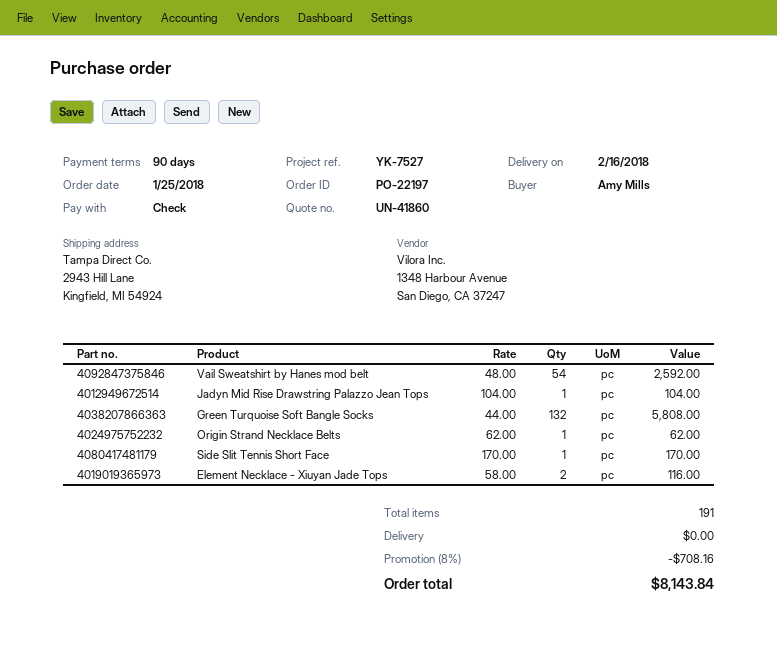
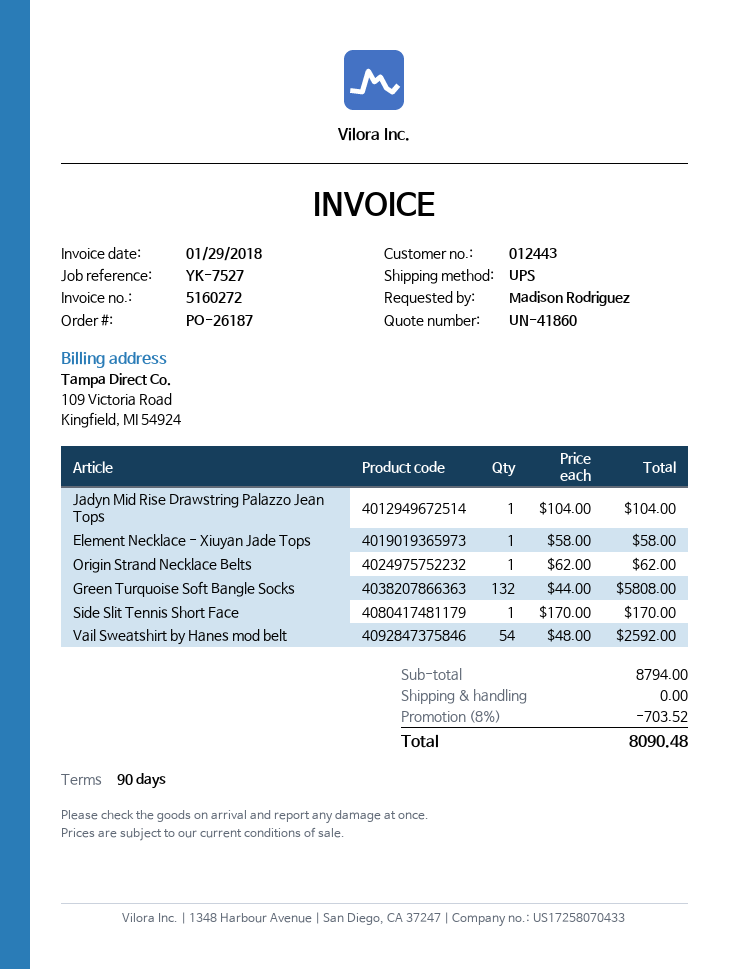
order number: PO-22197 -> PO-26187
ordered by: Amy Mills -> Madison Rodriguez
Element Necklace - Xiuyan Jade Tops: 2 x 58.00 = 116.00 -> 1 x 58.00 = 58.00
discount: 8% = 708.16 -> 8% = 703.52
total: 8143.84 -> 8090.48

